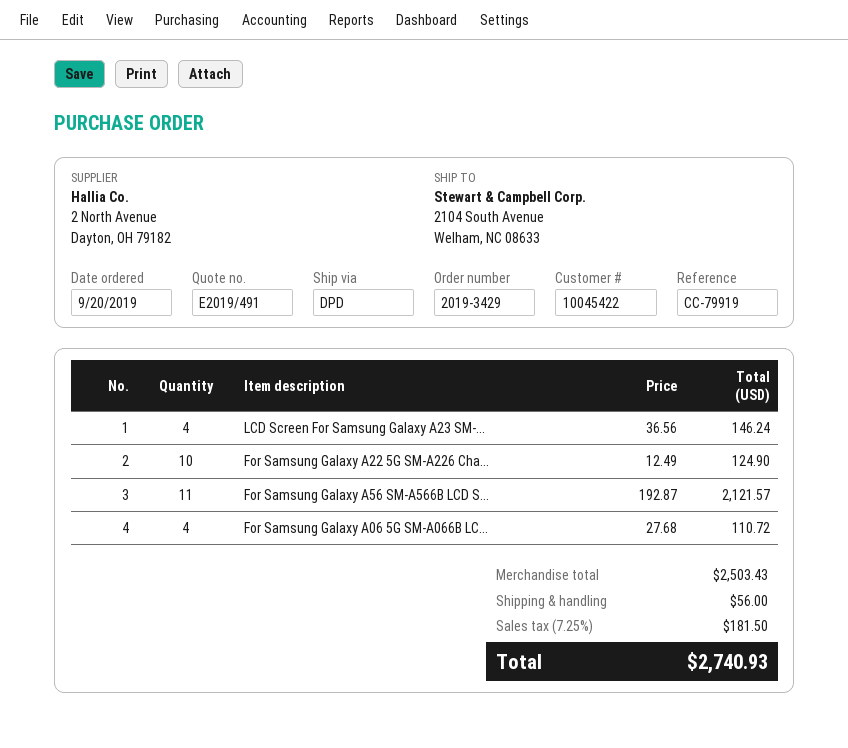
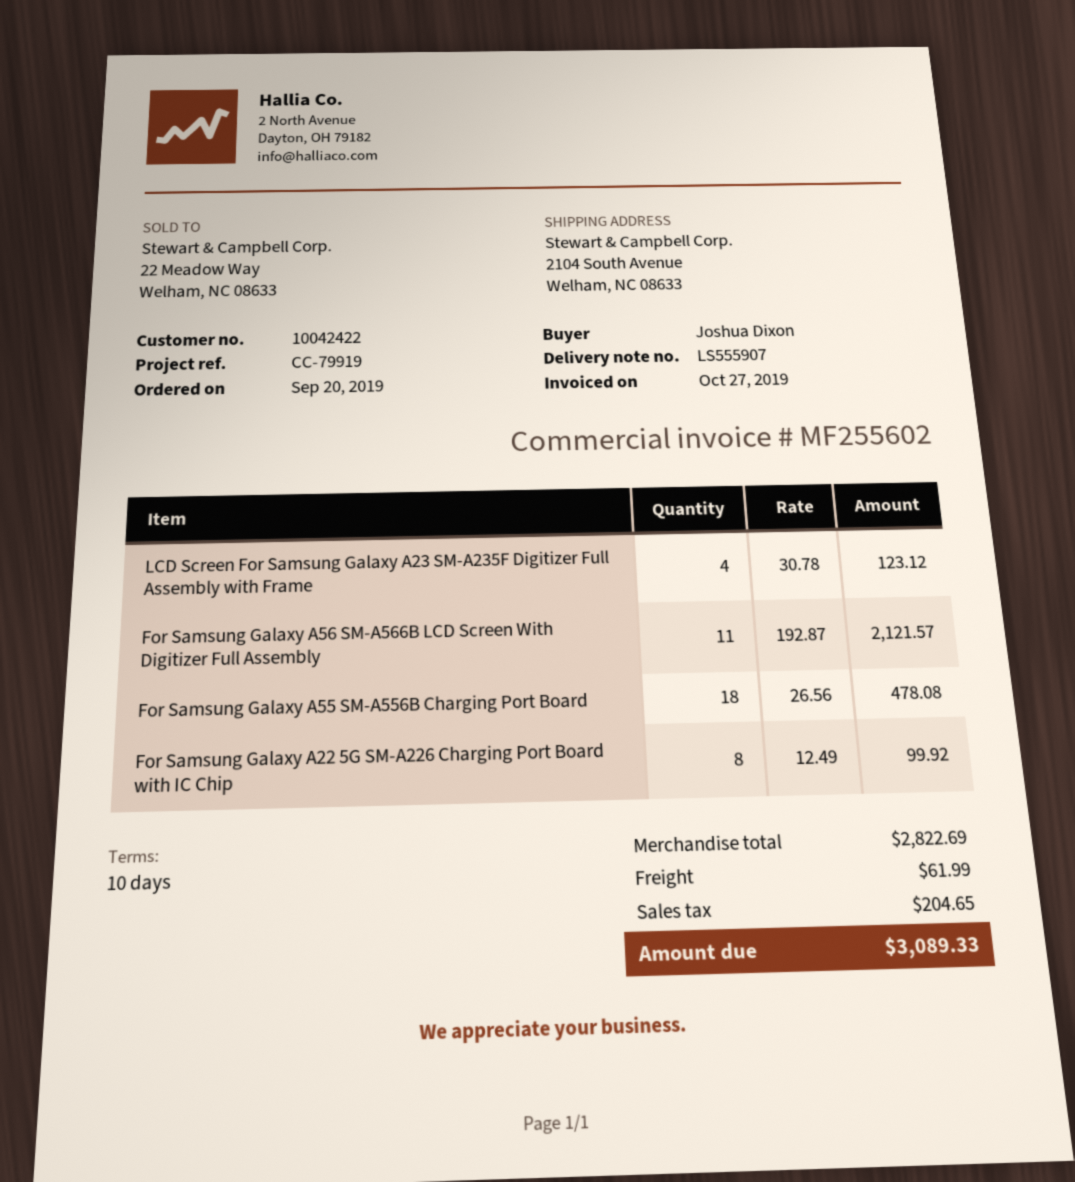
customer number: 10045422 -> 10042422
LCD Screen For Samsung Galaxy A23 SM-...: 4 x 36.56 = 146.24 -> 4 x 30.78 = 123.12
For Samsung Galaxy A22 5G SM-A226 Cha...: 10 x 12.49 = 124.90 -> 8 x 12.49 = 99.92
For Samsung Galaxy A06 5G SM-A066B LC...: 4 x 27.68 = 110.72 -> none
For Samsung Galaxy A55 SM-A556B Charging Port Board: none -> 18 x 26.56 = 478.08
subtotal: 2503.43 -> 2822.69
shipping: 56.00 -> 61.99
tax: 181.50 -> 204.65
total: 2740.93 -> 3089.33

